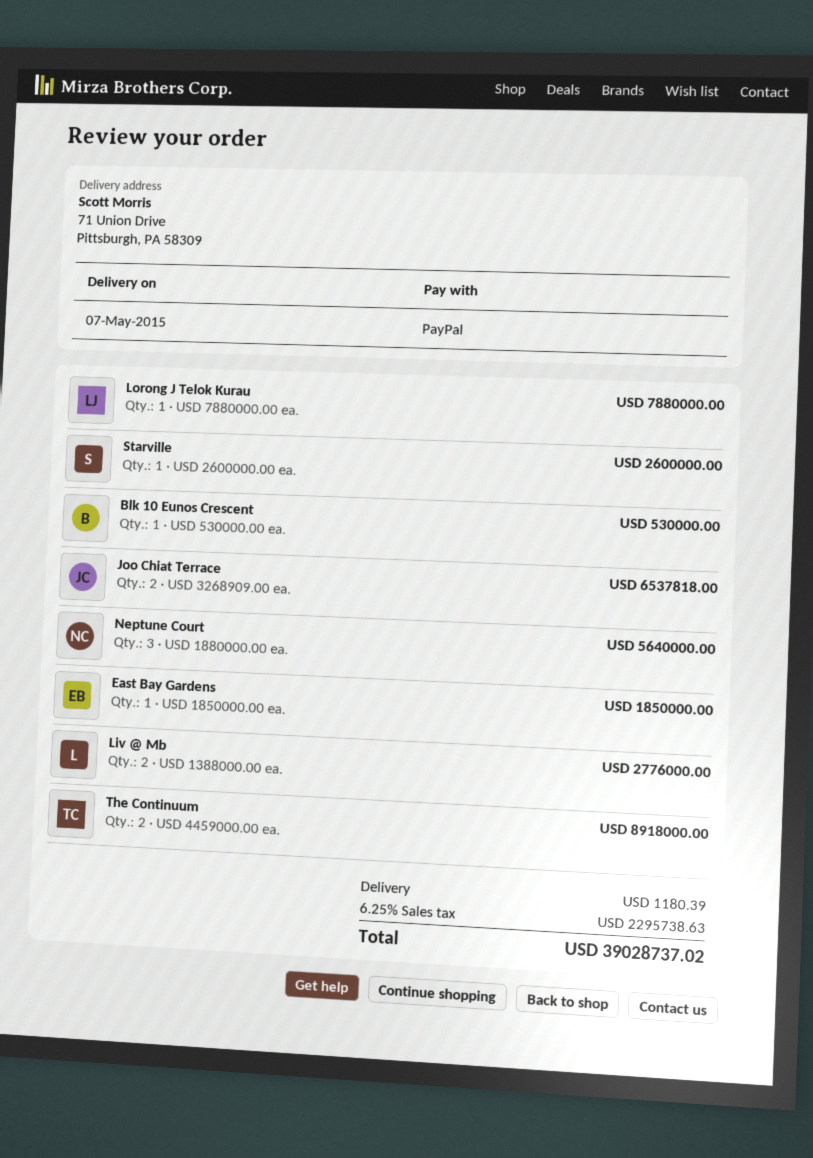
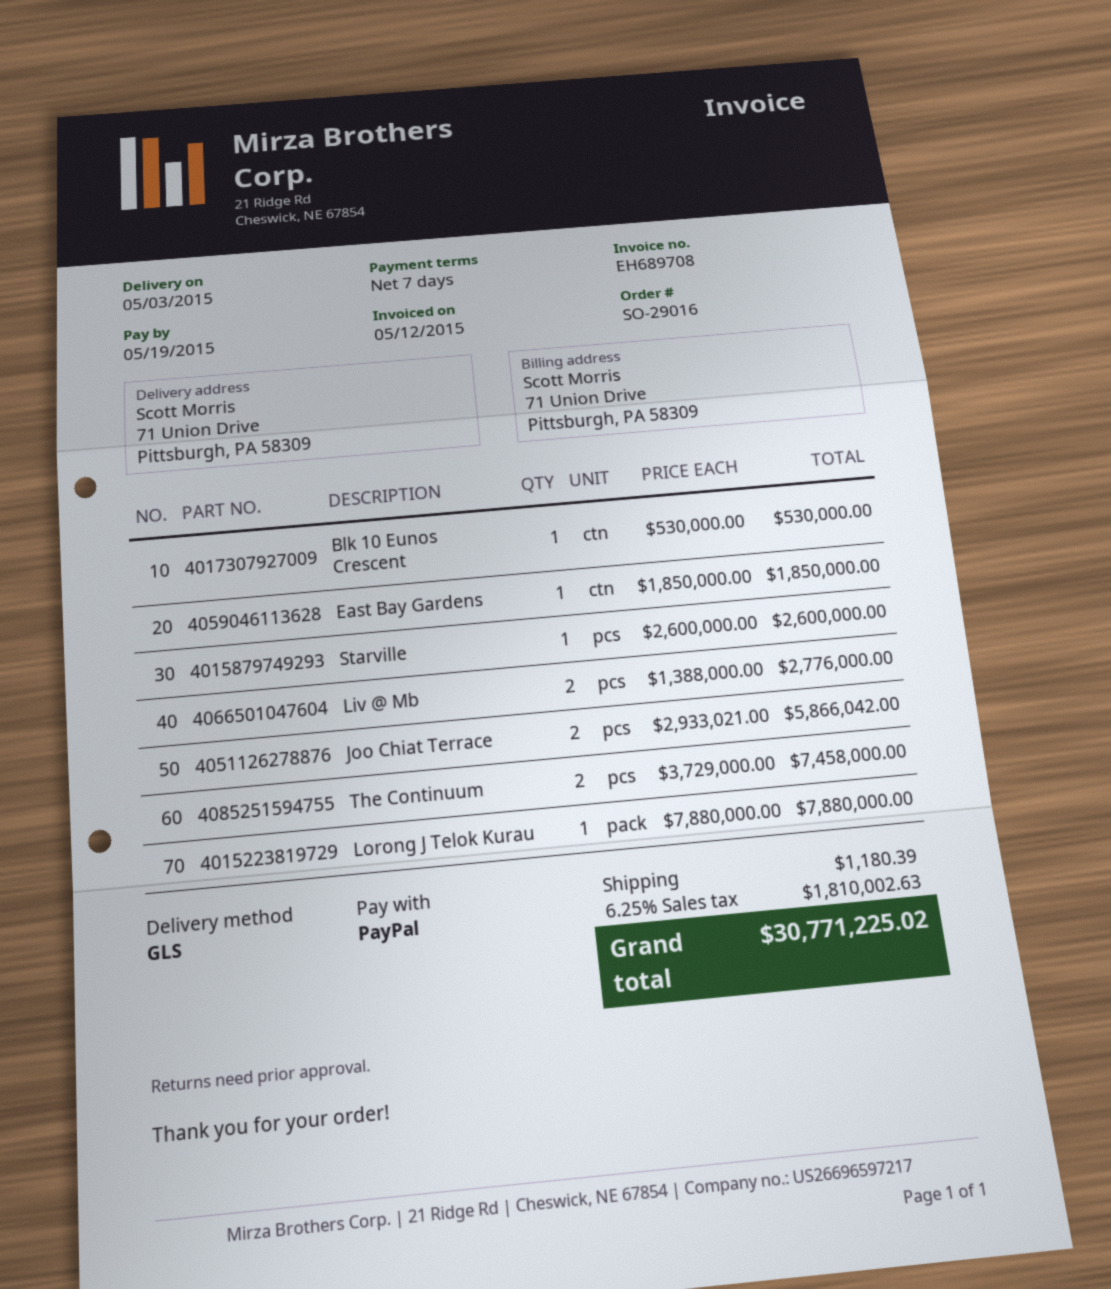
delivery date: 2015-05-07 -> 2015-05-03
Joo Chiat Terrace: 2 x 3268909.00 = 6537818.00 -> 2 x 2933021.00 = 5866042.00
Neptune Court: 3 x 1880000.00 = 5640000.00 -> none
The Continuum: 2 x 4459000.00 = 8918000.00 -> 2 x 3729000.00 = 7458000.00
tax: 6.25% = 2295738.63 -> 6.25% = 1810002.63
total: 39028737.02 -> 30771225.02

